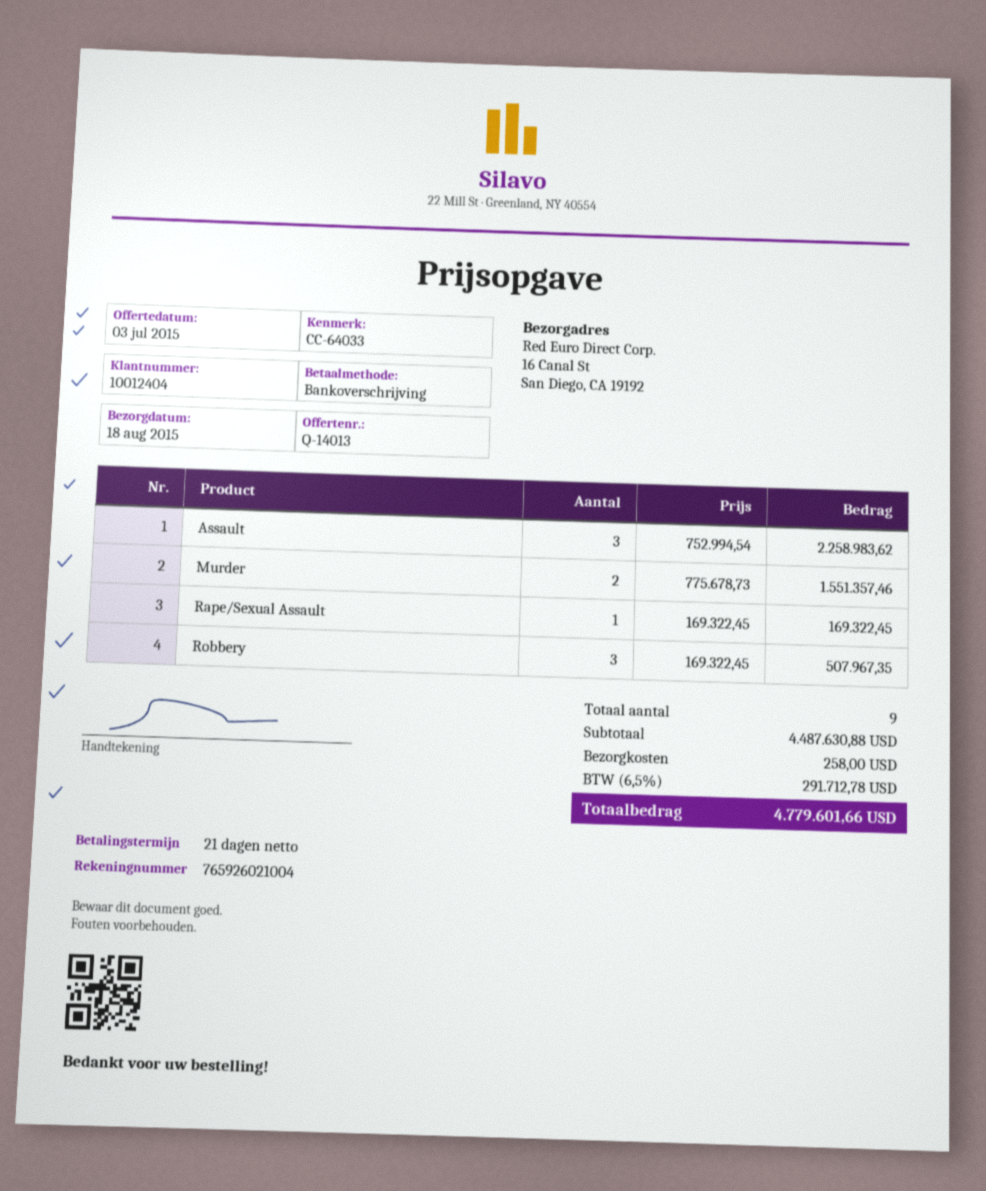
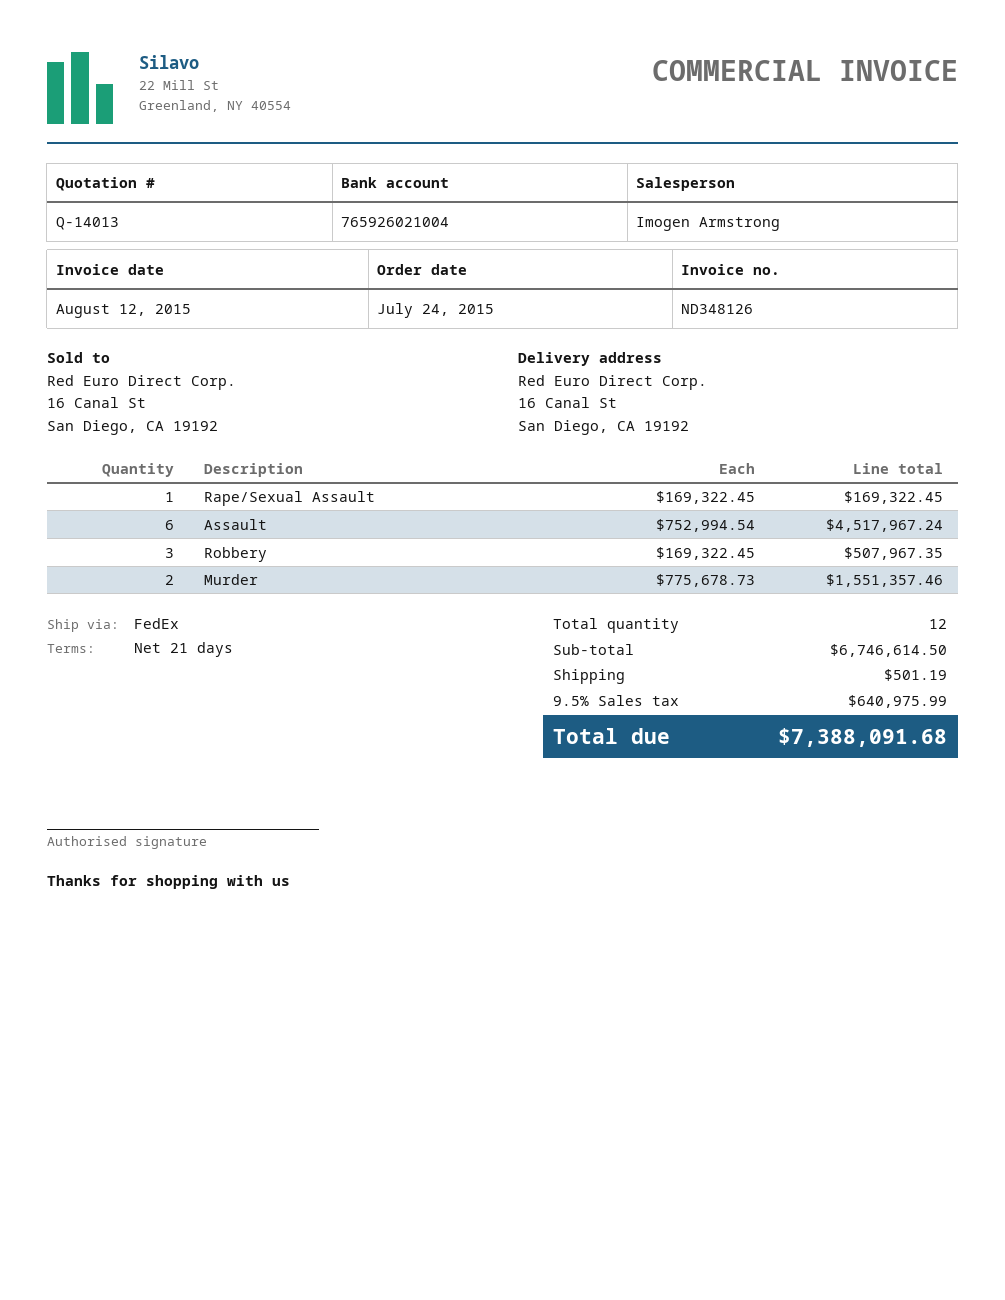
Assault: 3 x 752994.54 = 2258983.62 -> 6 x 752994.54 = 4517967.24
total quantity: 9 -> 12
subtotal: 4487630.88 -> 6746614.50
shipping: 258.00 -> 501.19
tax: 6.5% = 291712.78 -> 9.5% = 640975.99
total: 4779601.66 -> 7388091.68

